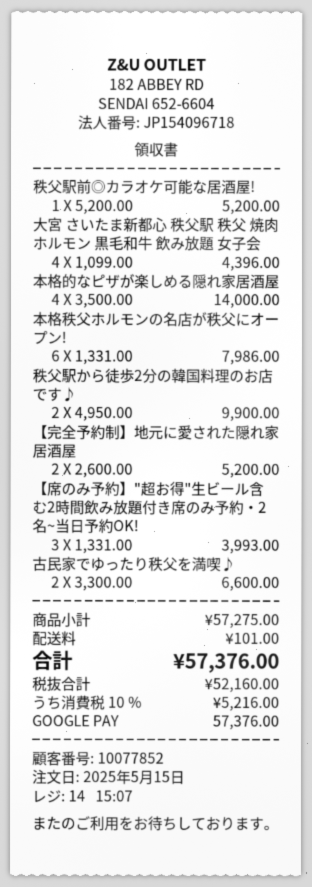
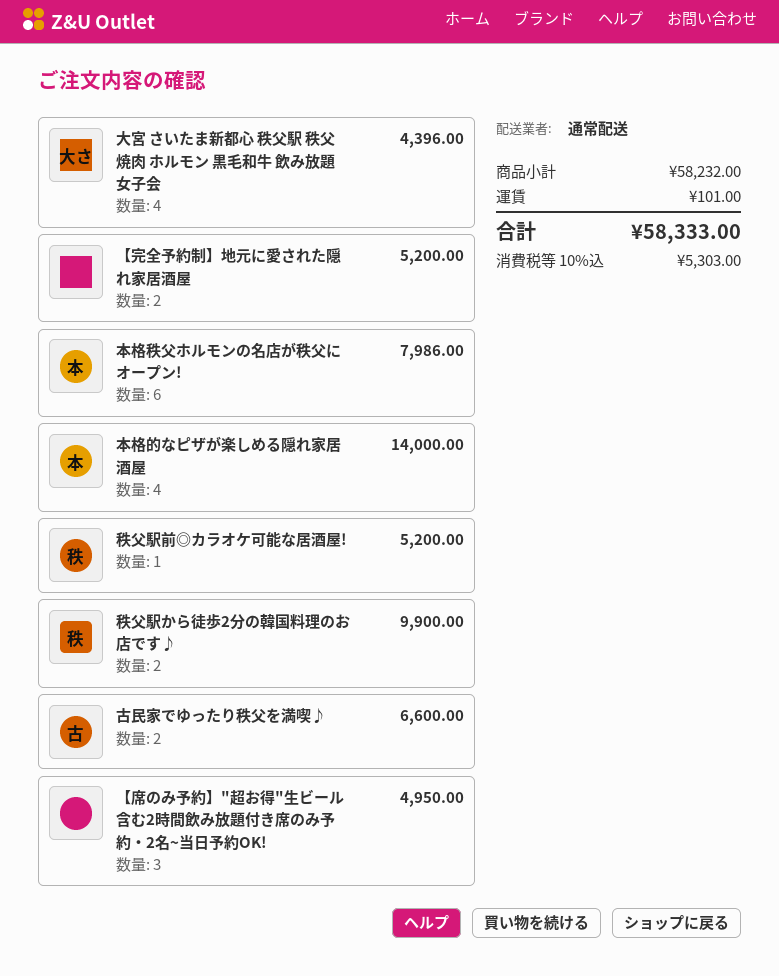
【席のみ予約】"超お得"生ビール含む2時間飲み放題付き席のみ予約・2名~当日予約OK!: 3 for 3993.00 -> 3 for 4950.00
subtotal: 57275.00 -> 58232.00
tax: 10% = 5216.00 -> 10% = 5303.00
total: 57376.00 -> 58333.00

